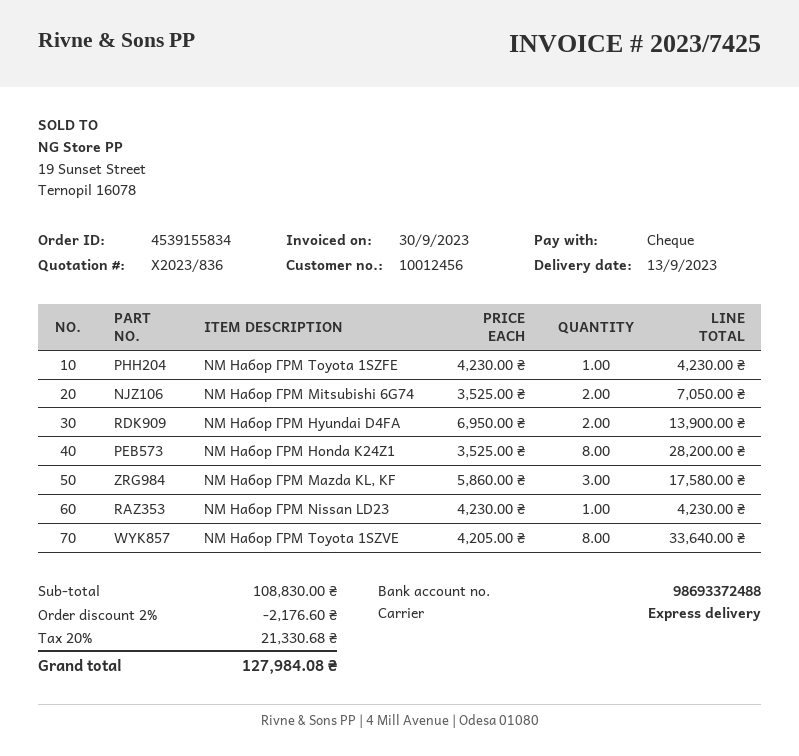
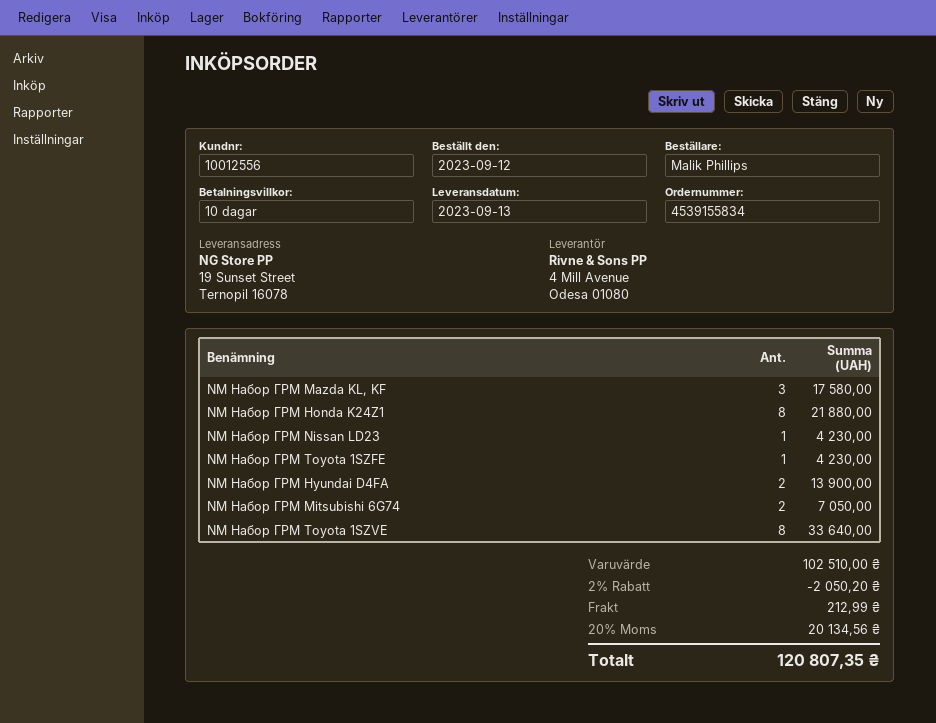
customer number: 10012456 -> 10012556
NM Набор ГРМ Honda K24Z1: 8 for 28200.00 -> 8 for 21880.00
subtotal: 108830.00 -> 102510.00
discount: 2% = 2176.60 -> 2% = 2050.20
shipping: none -> 212.99
tax: 20% = 21330.68 -> 20% = 20134.56
total: 127984.08 -> 120807.35

